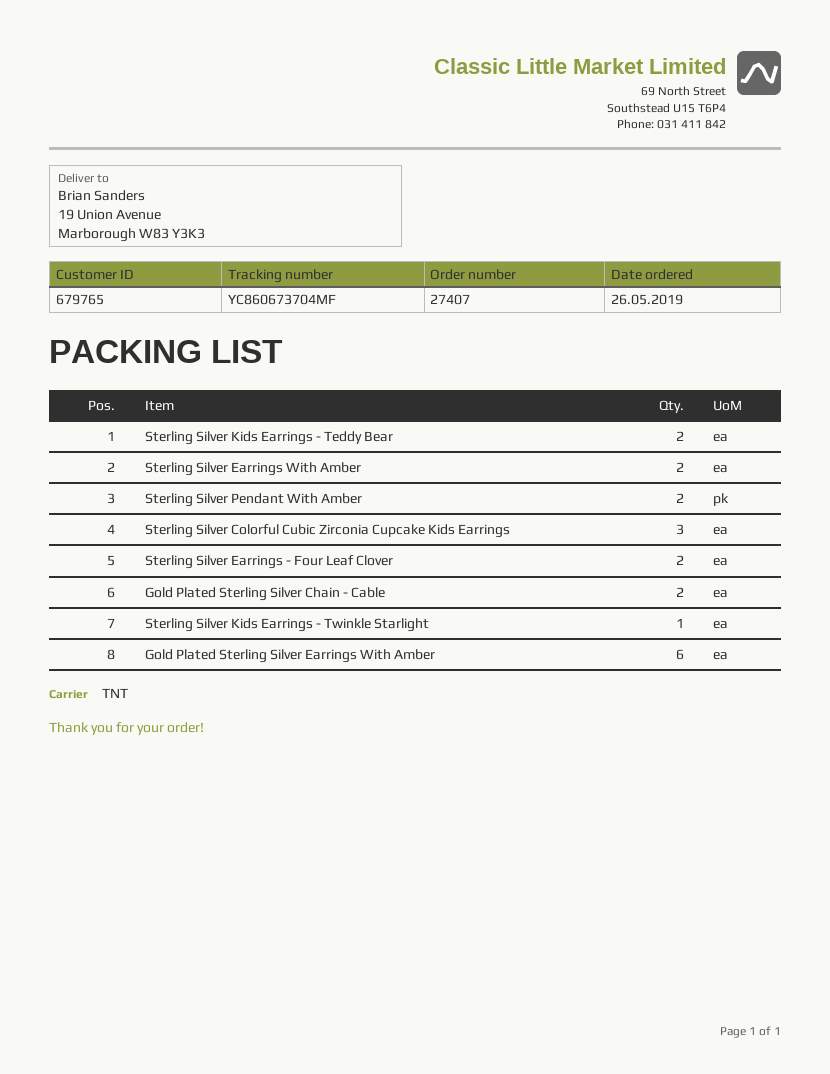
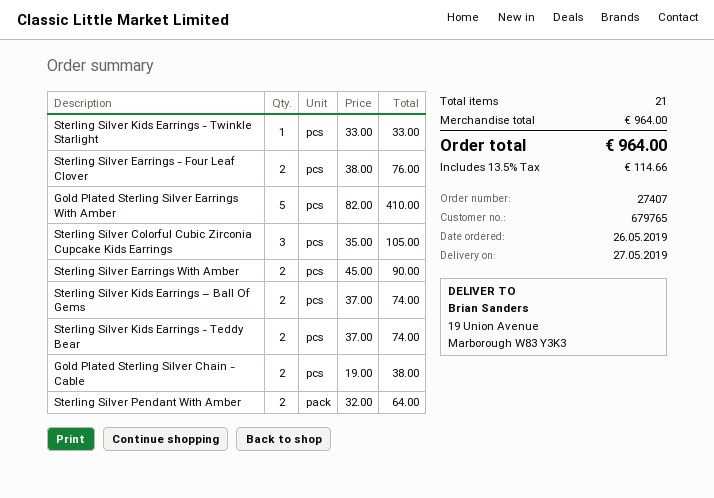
Gold Plated Sterling Silver Earrings With Amber: 6 -> 5
Sterling Silver Kids Earrings – Ball Of Gems: none -> 2

